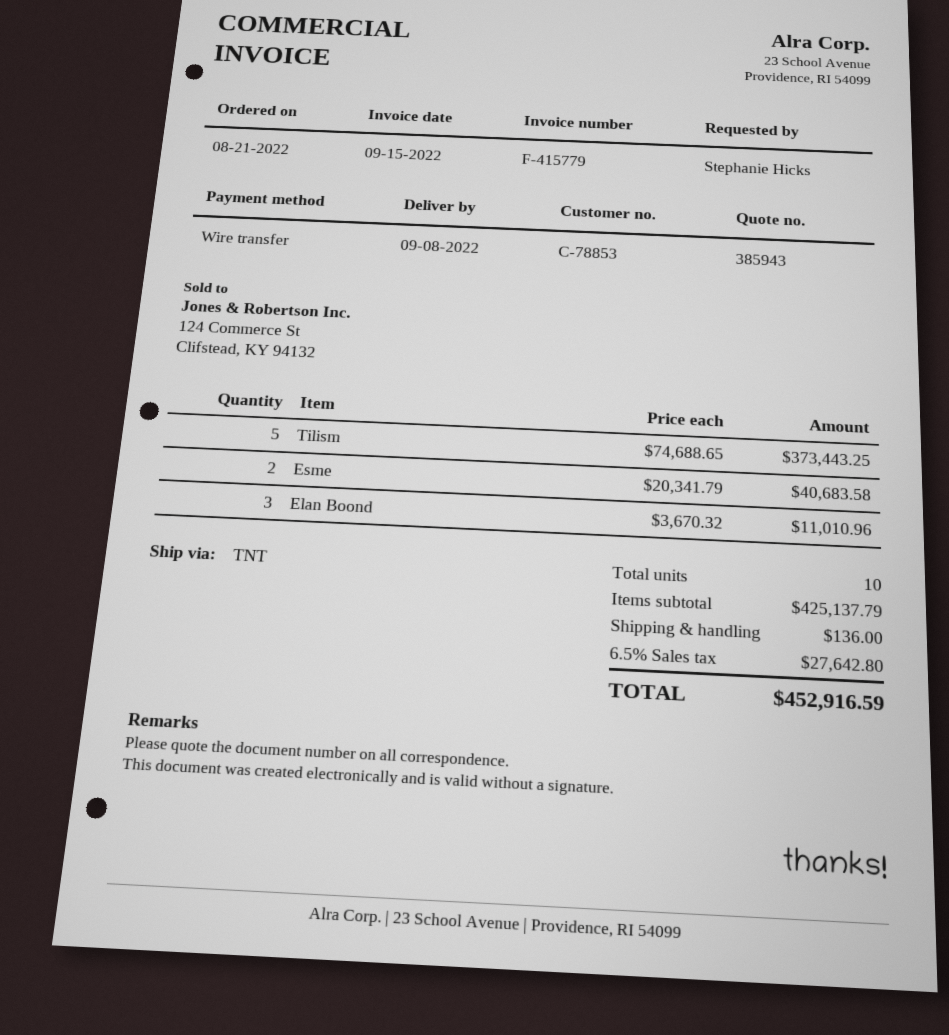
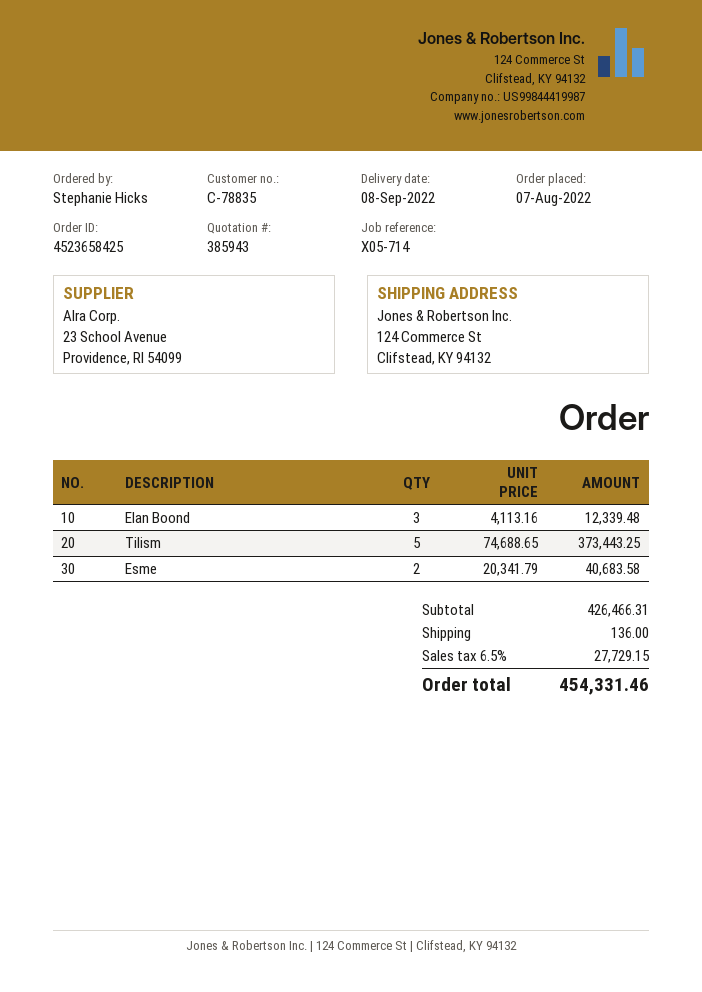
order date: 2022-08-21 -> 2022-08-07
customer number: C-78853 -> C-78835
Elan Boond: 3 x 3670.32 = 11010.96 -> 3 x 4113.16 = 12339.48
subtotal: 425137.79 -> 426466.31
tax: 6.5% = 27642.80 -> 6.5% = 27729.15
total: 452916.59 -> 454331.46

